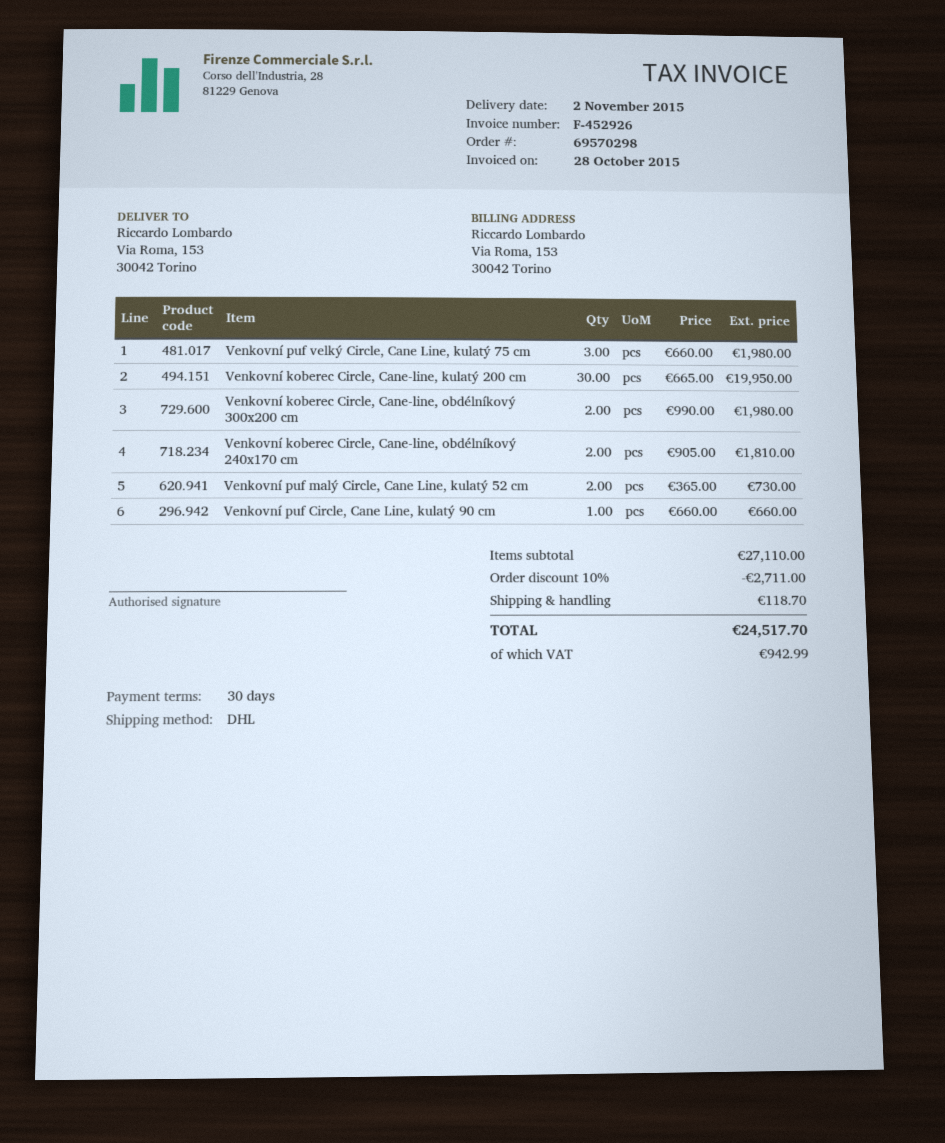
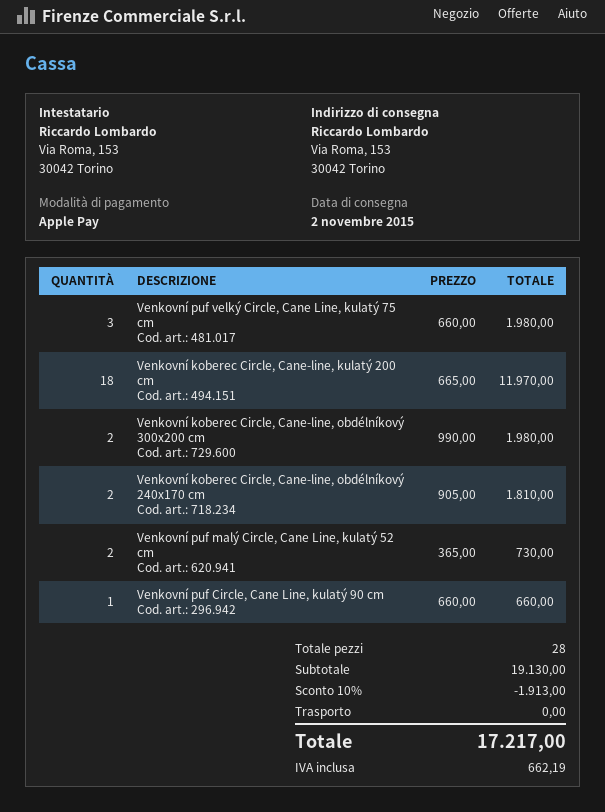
Venkovní koberec Circle, Cane-line, kulatý 200 cm: 30 x 665.00 = 19950.00 -> 18 x 665.00 = 11970.00
subtotal: 27110.00 -> 19130.00
discount: 10% = 2711.00 -> 10% = 1913.00
shipping: 118.70 -> 0.00
tax: 942.99 -> 662.19
total: 24517.70 -> 17217.00

